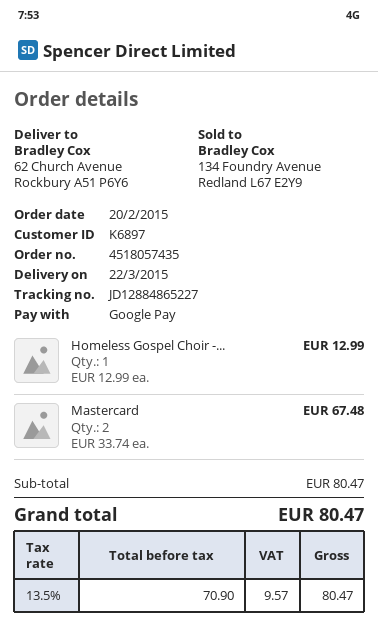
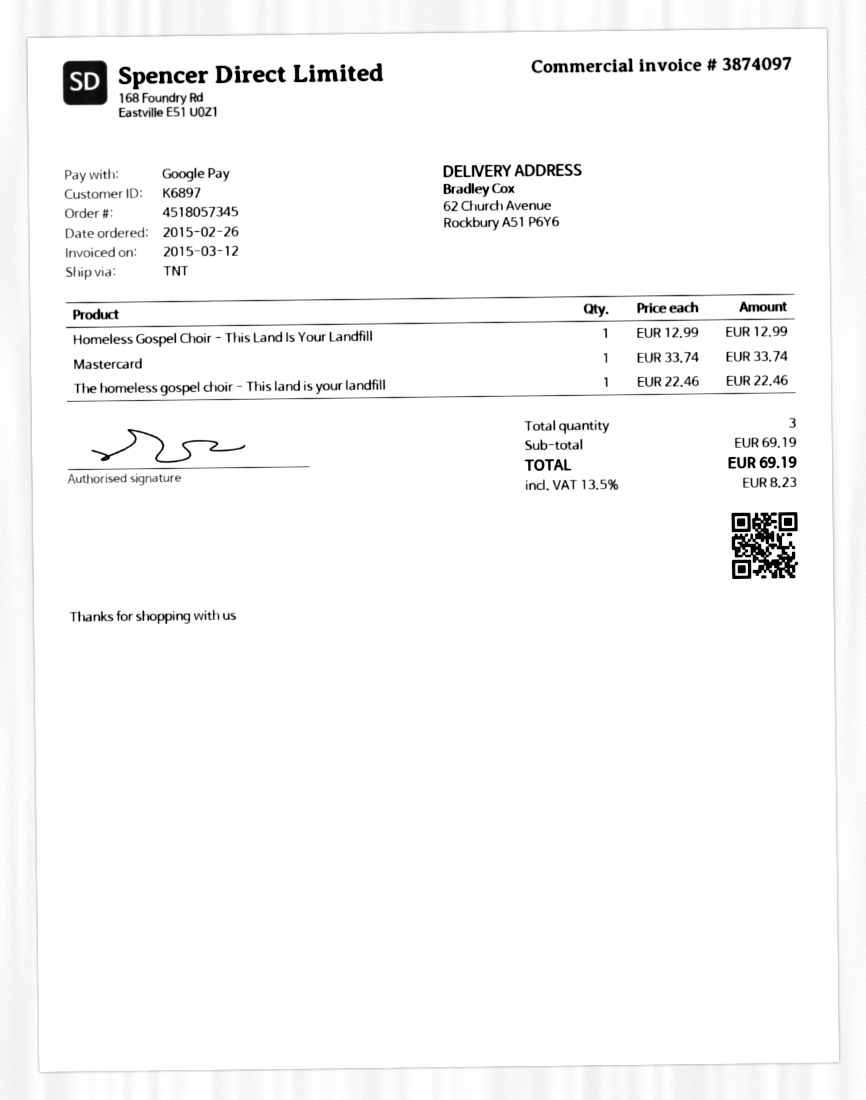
order number: 4518057435 -> 4518057345
order date: 2015-02-20 -> 2015-02-26
Mastercard: 2 x 33.74 = 67.48 -> 1 x 33.74 = 33.74
The homeless gospel choir - This land is your landfill: none -> 1 x 22.46 = 22.46
subtotal: 80.47 -> 69.19
tax: 13.5% = 9.57 -> 13.5% = 8.23
total: 80.47 -> 69.19

